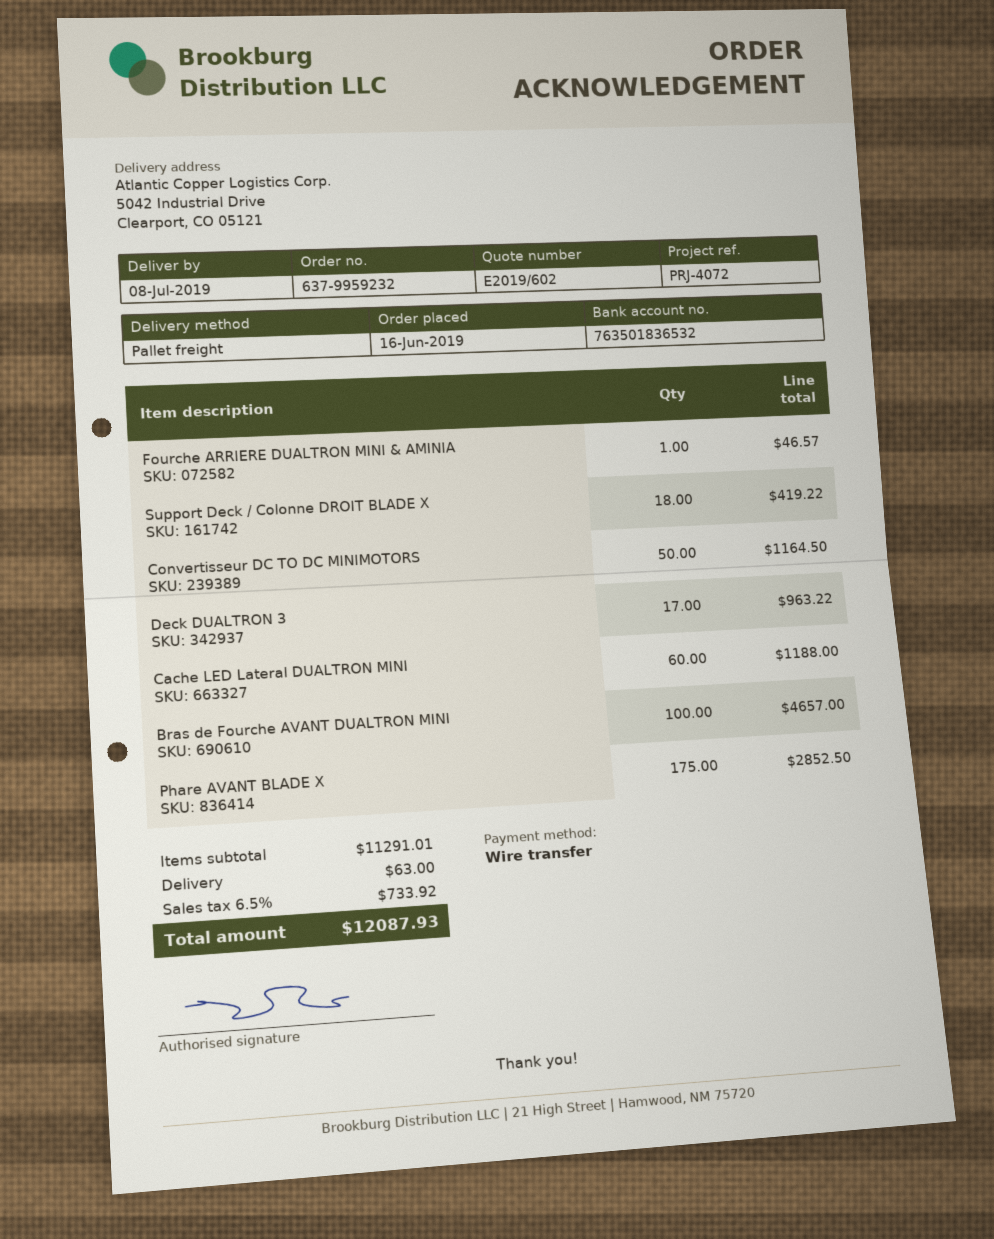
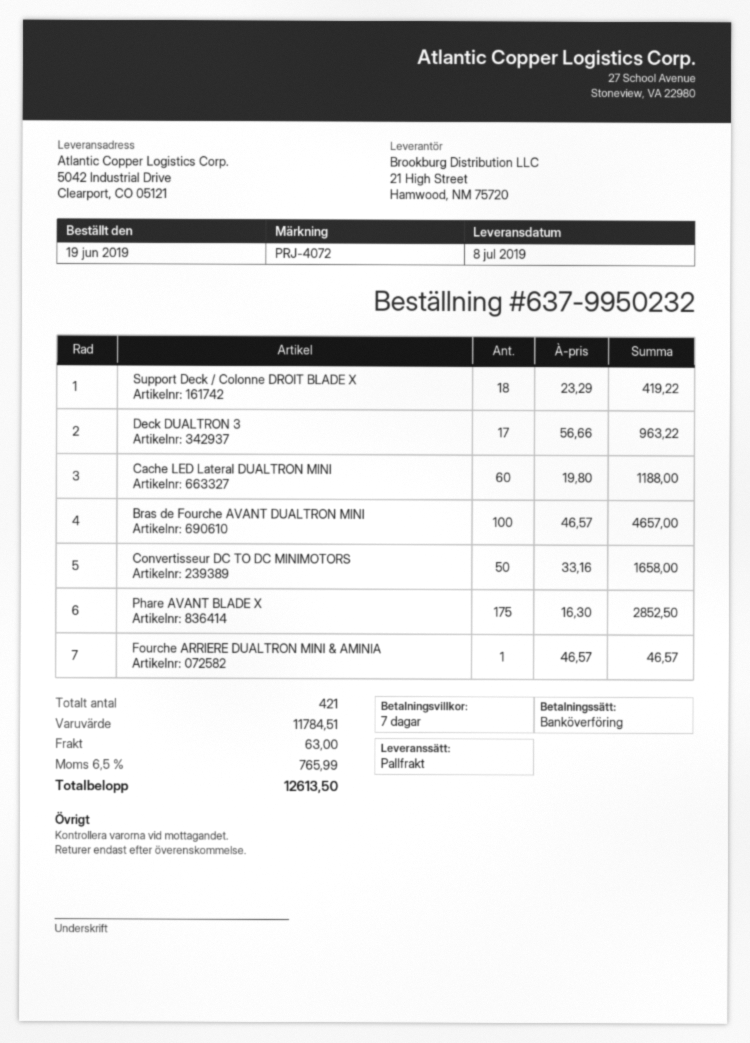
order number: 637-9959232 -> 637-9950232
order date: 2019-06-16 -> 2019-06-19
Convertisseur DC TO DC MINIMOTORS: 50 for 1164.50 -> 50 for 1658.00
subtotal: 11291.01 -> 11784.51
tax: 6.5% = 733.92 -> 6.5% = 765.99
total: 12087.93 -> 12613.50

